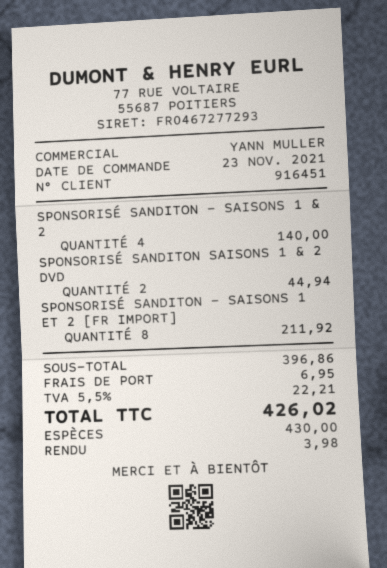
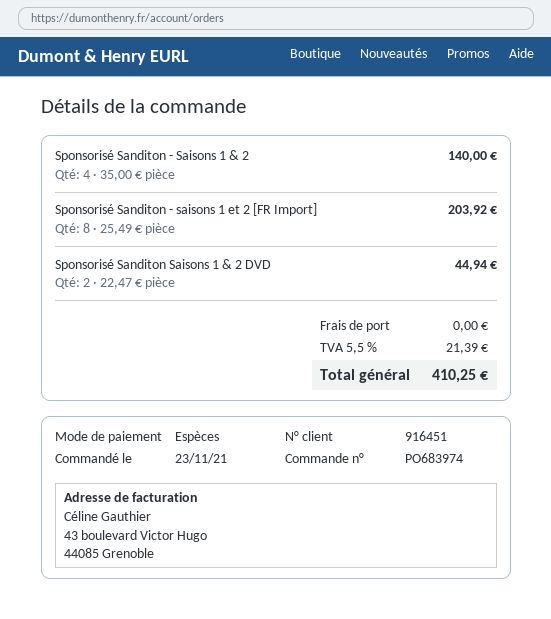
SPONSORISÉ SANDITON - SAISONS 1 ET 2 [FR IMPORT]: 8 for 211.92 -> 8 for 203.92
shipping: 6.95 -> 0.00
tax: 5.5% = 22.21 -> 5.5% = 21.39
total: 426.02 -> 410.25

